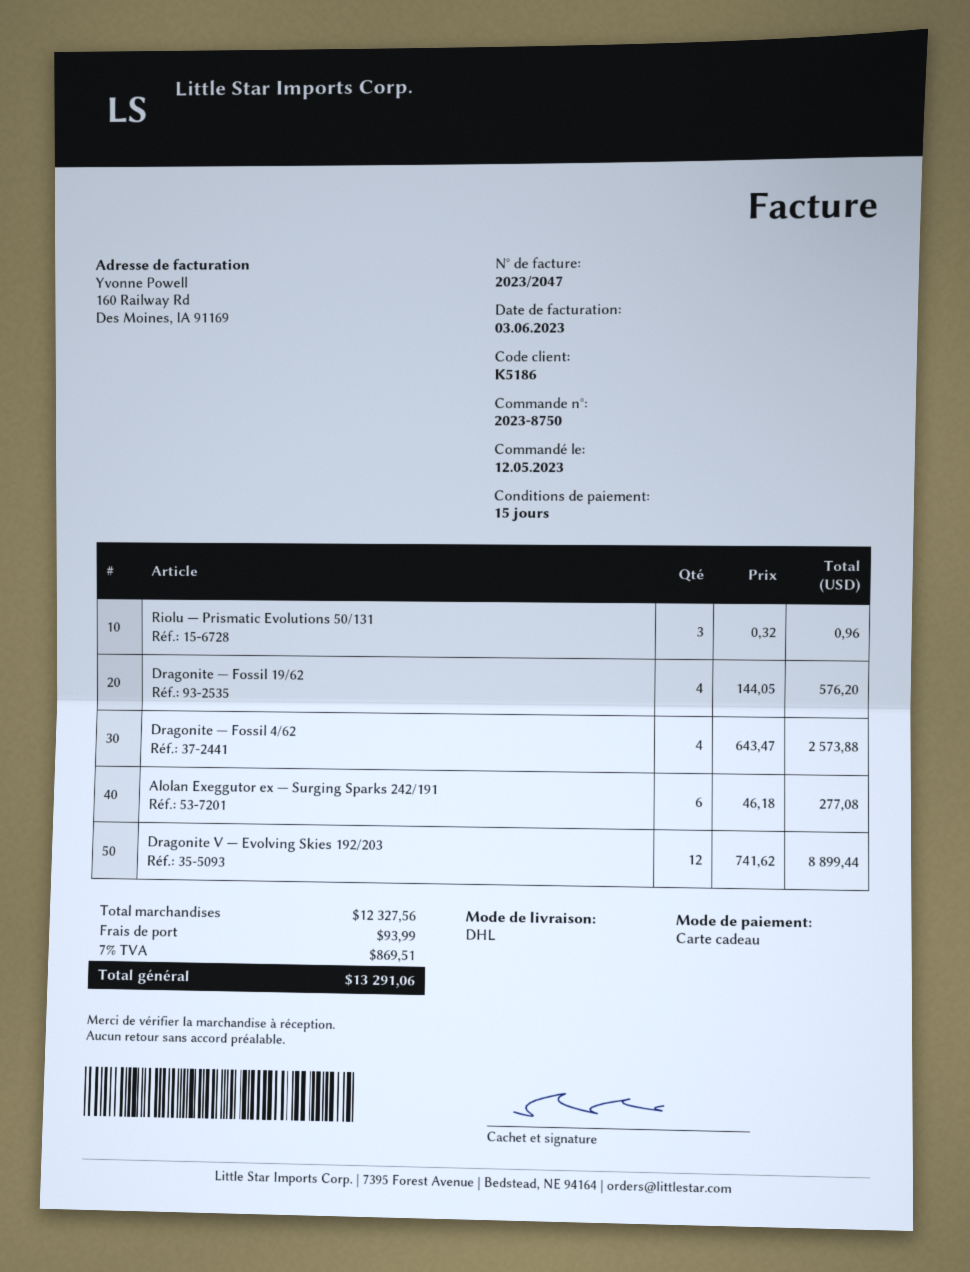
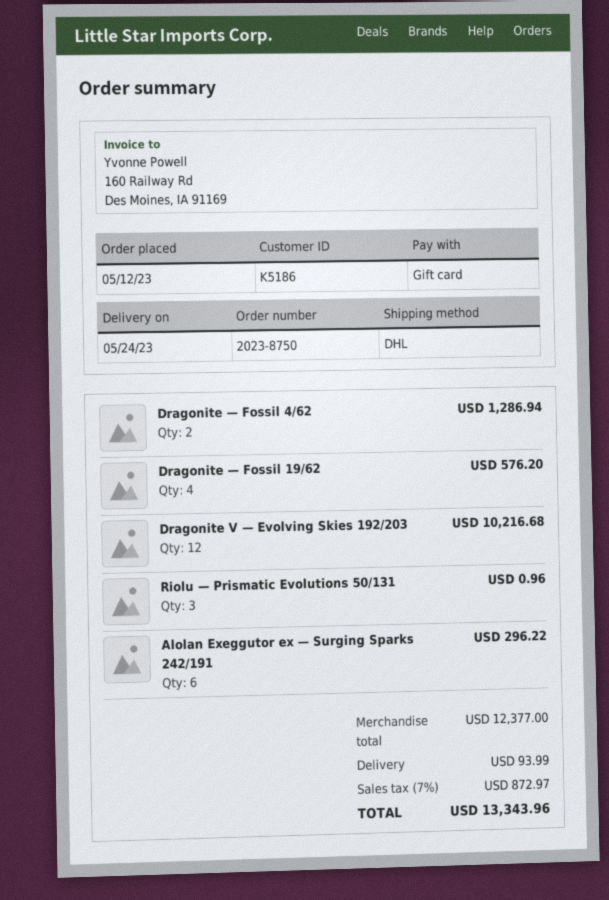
Dragonite — Fossil 4/62: 4 for 2573.88 -> 2 for 1286.94
Alolan Exeggutor ex — Surging Sparks 242/191: 6 for 277.08 -> 6 for 296.22
Dragonite V — Evolving Skies 192/203: 12 for 8899.44 -> 12 for 10216.68
subtotal: 12327.56 -> 12377.00
tax: 7% = 869.51 -> 7% = 872.97
total: 13291.06 -> 13343.96

